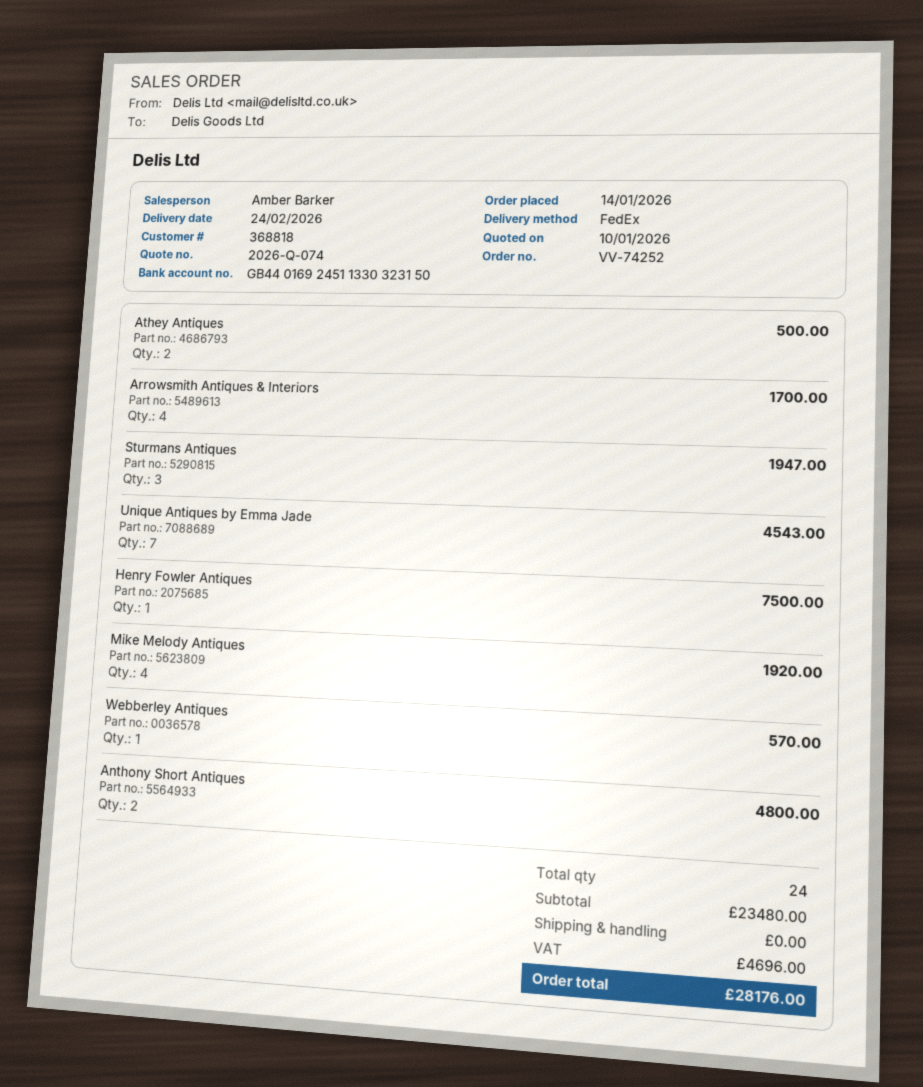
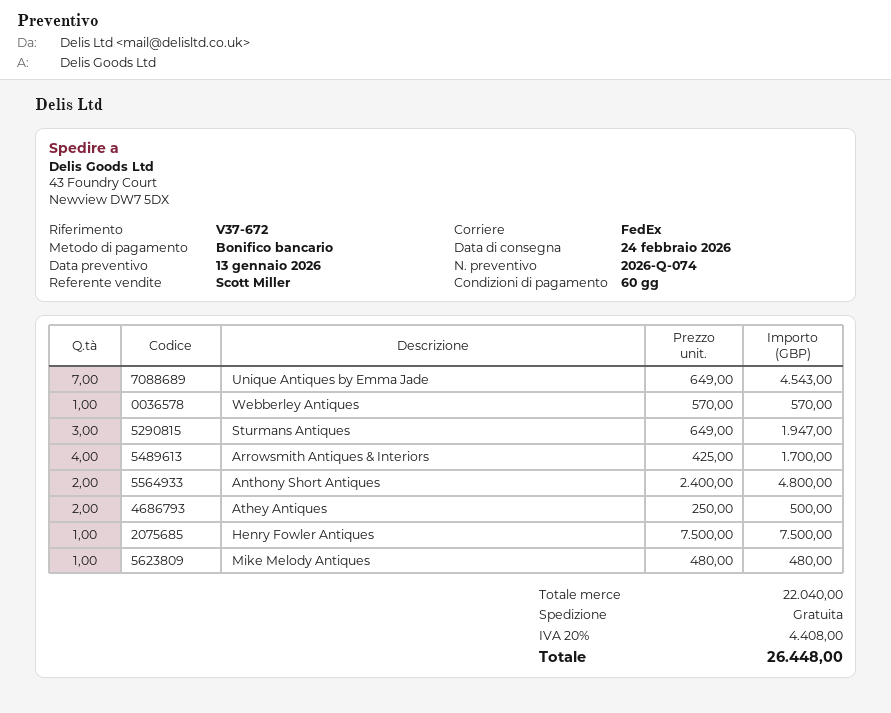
quote date: 2026-01-10 -> 2026-01-13
sales rep: Amber Barker -> Scott Miller
Mike Melody Antiques: 4 for 1920.00 -> 1 for 480.00
subtotal: 23480.00 -> 22040.00
tax: 4696.00 -> 4408.00
total: 28176.00 -> 26448.00

